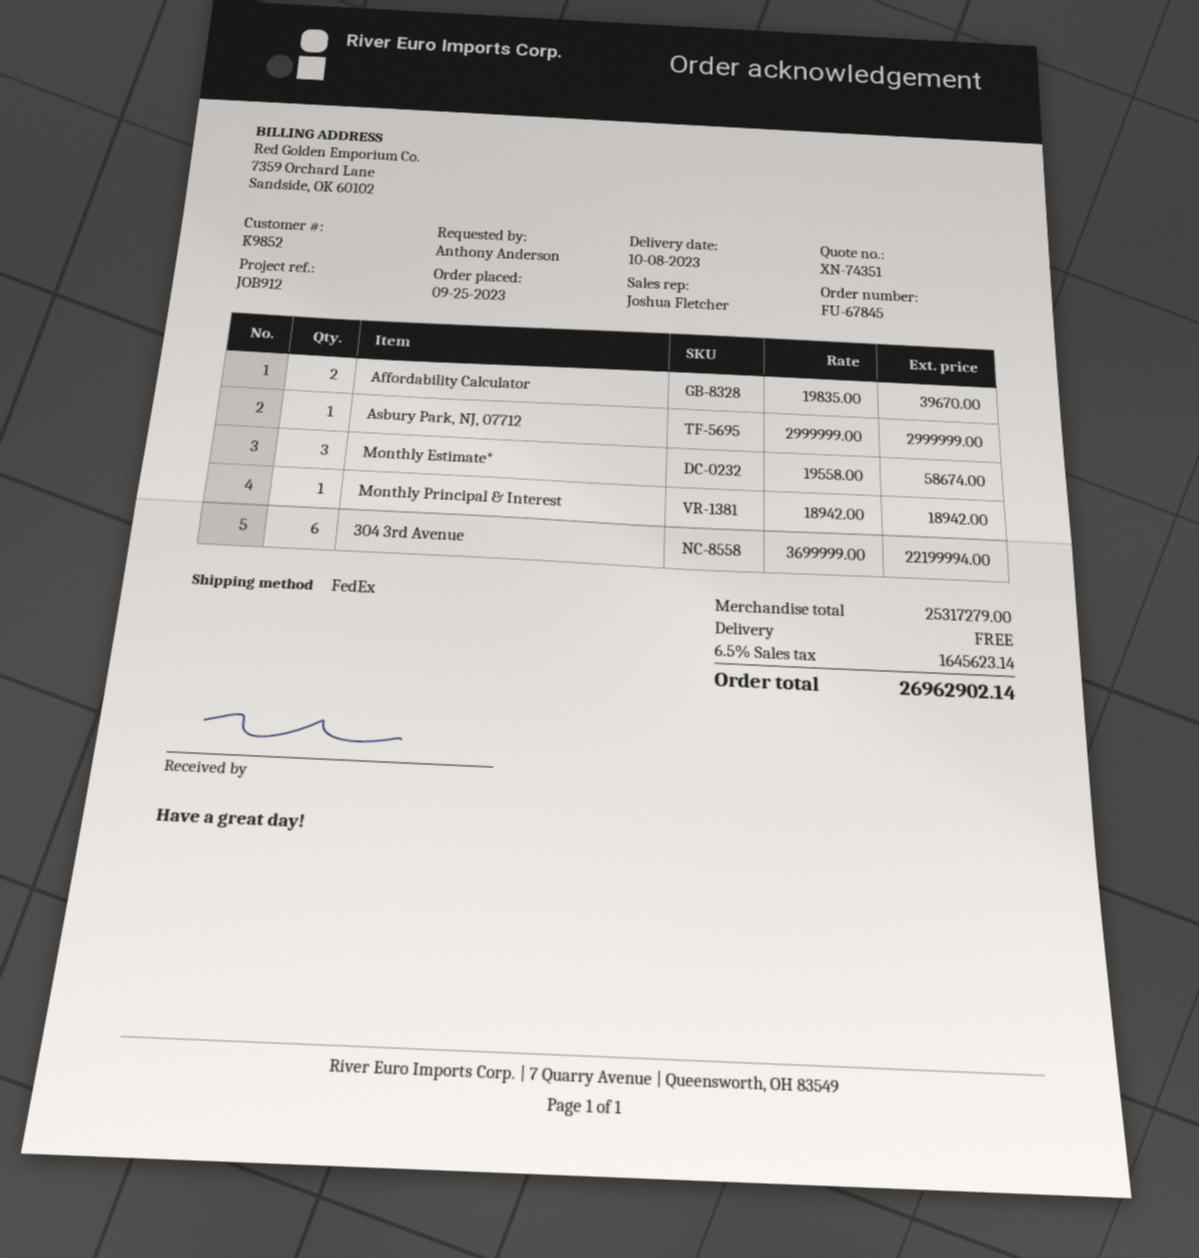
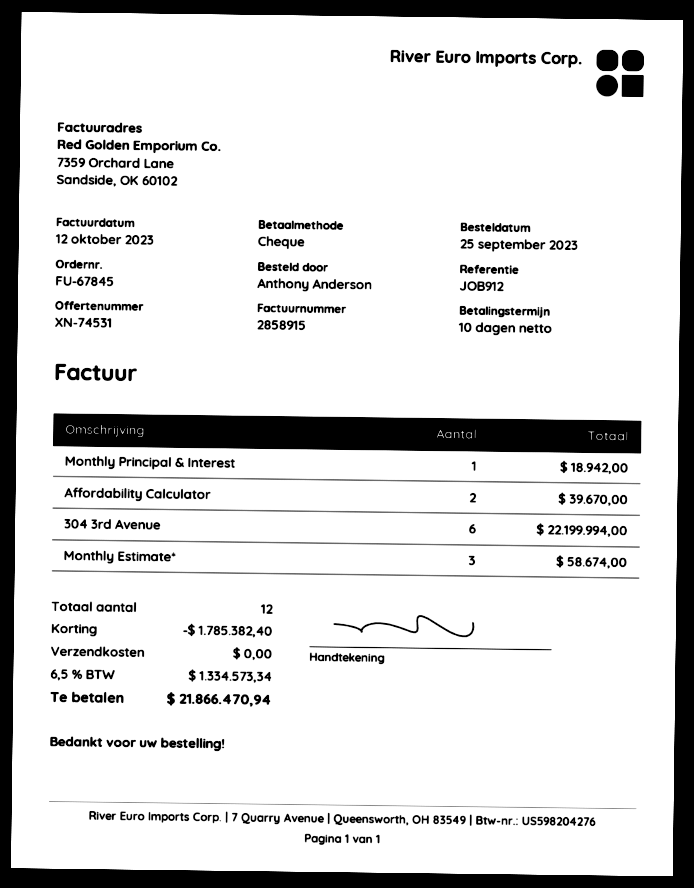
quote number: XN-74351 -> XN-74531
Asbury Park, NJ, 07712: 1 for 2999999.00 -> none
discount: none -> 1785382.40
tax: 6.5% = 1645623.14 -> 6.5% = 1334573.34
total: 26962902.14 -> 21866470.94

